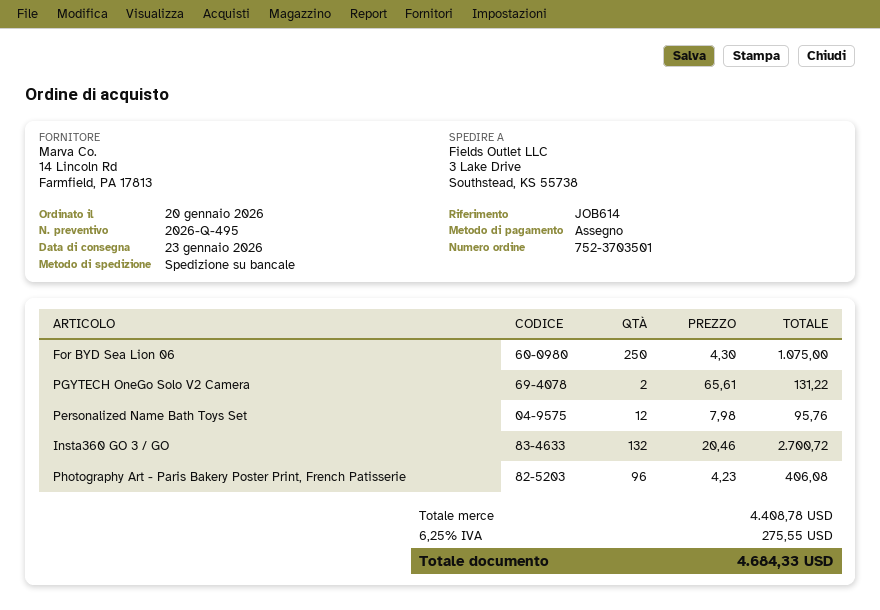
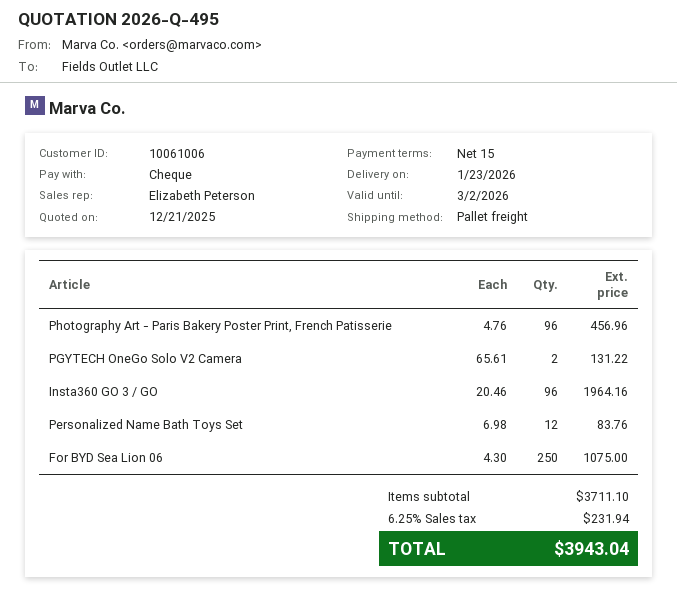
Personalized Name Bath Toys Set: 12 x 7.98 = 95.76 -> 12 x 6.98 = 83.76
Insta360 GO 3 / GO: 132 x 20.46 = 2700.72 -> 96 x 20.46 = 1964.16
Photography Art - Paris Bakery Poster Print, French Patisserie: 96 x 4.23 = 406.08 -> 96 x 4.76 = 456.96
subtotal: 4408.78 -> 3711.10
tax: 6.25% = 275.55 -> 6.25% = 231.94
total: 4684.33 -> 3943.04

